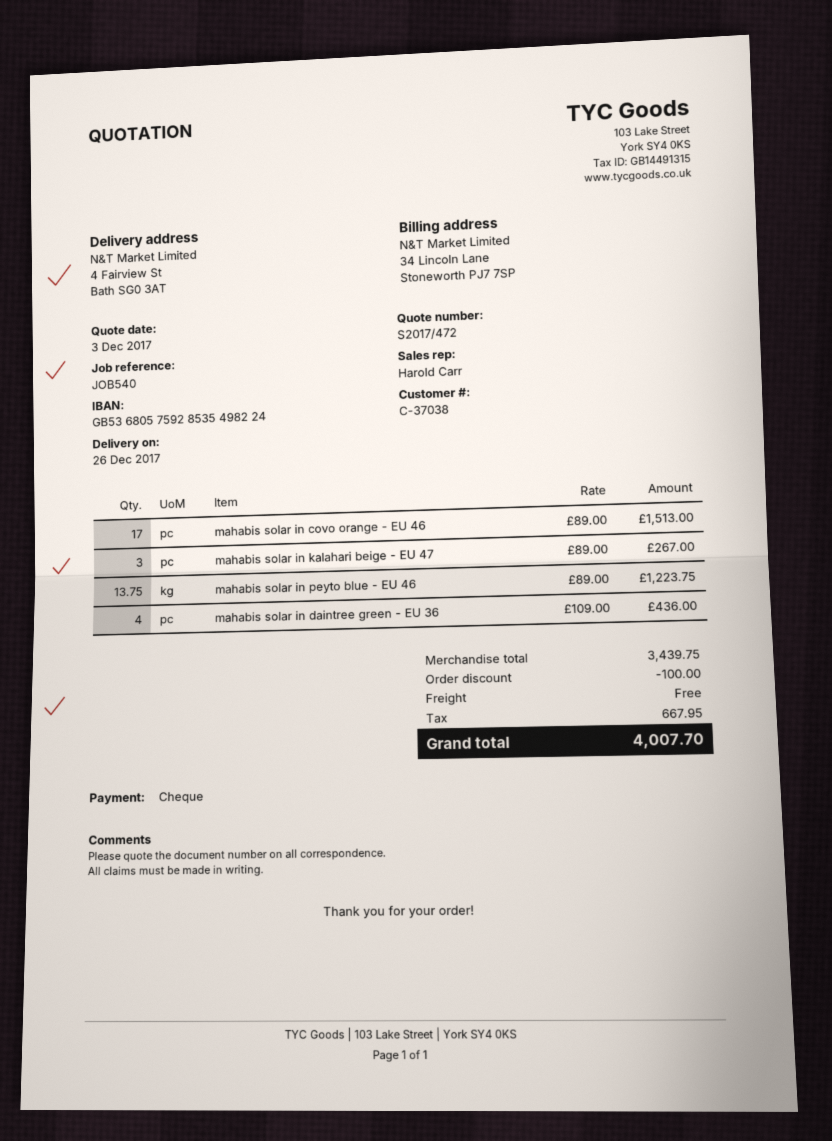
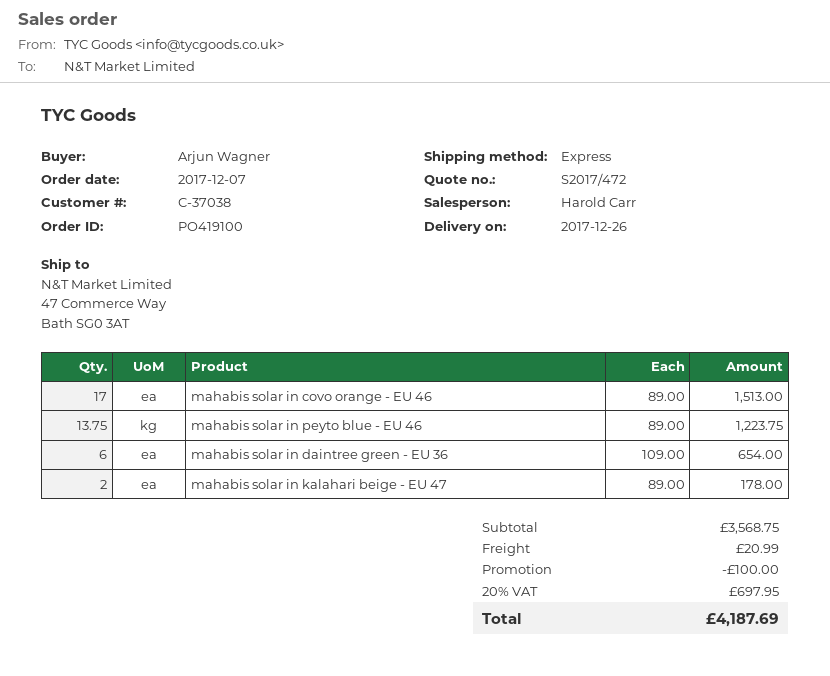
ship to: 4 Fairview St, Bath SG0 3AT -> 47 Commerce Way, Bath SG0 3AT
mahabis solar in kalahari beige - EU 47: 3 x 89.00 = 267.00 -> 2 x 89.00 = 178.00
mahabis solar in daintree green - EU 36: 4 x 109.00 = 436.00 -> 6 x 109.00 = 654.00
subtotal: 3439.75 -> 3568.75
shipping: 0.00 -> 20.99
tax: 667.95 -> 697.95
total: 4007.70 -> 4187.69

